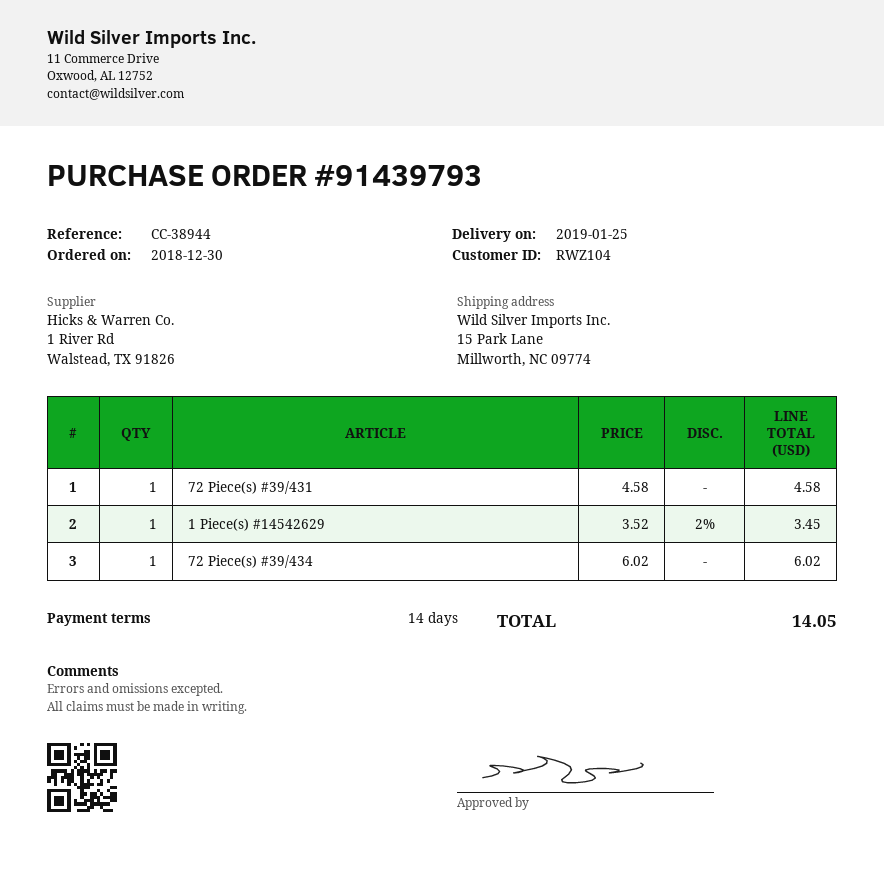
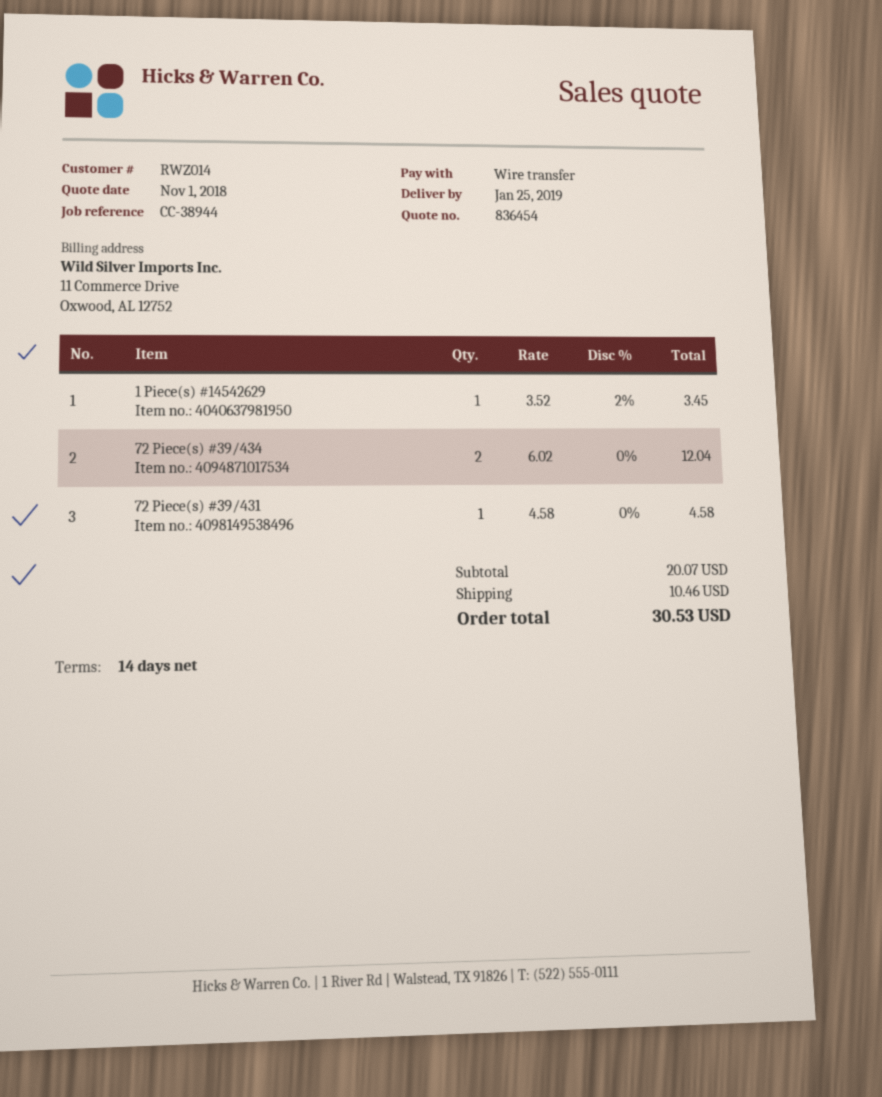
customer number: RWZ104 -> RWZ014
72 Piece(s) #39/434: 1 x 6.02 = 6.02 -> 2 x 6.02 = 12.04
shipping: none -> 10.46
total: 14.05 -> 30.53

